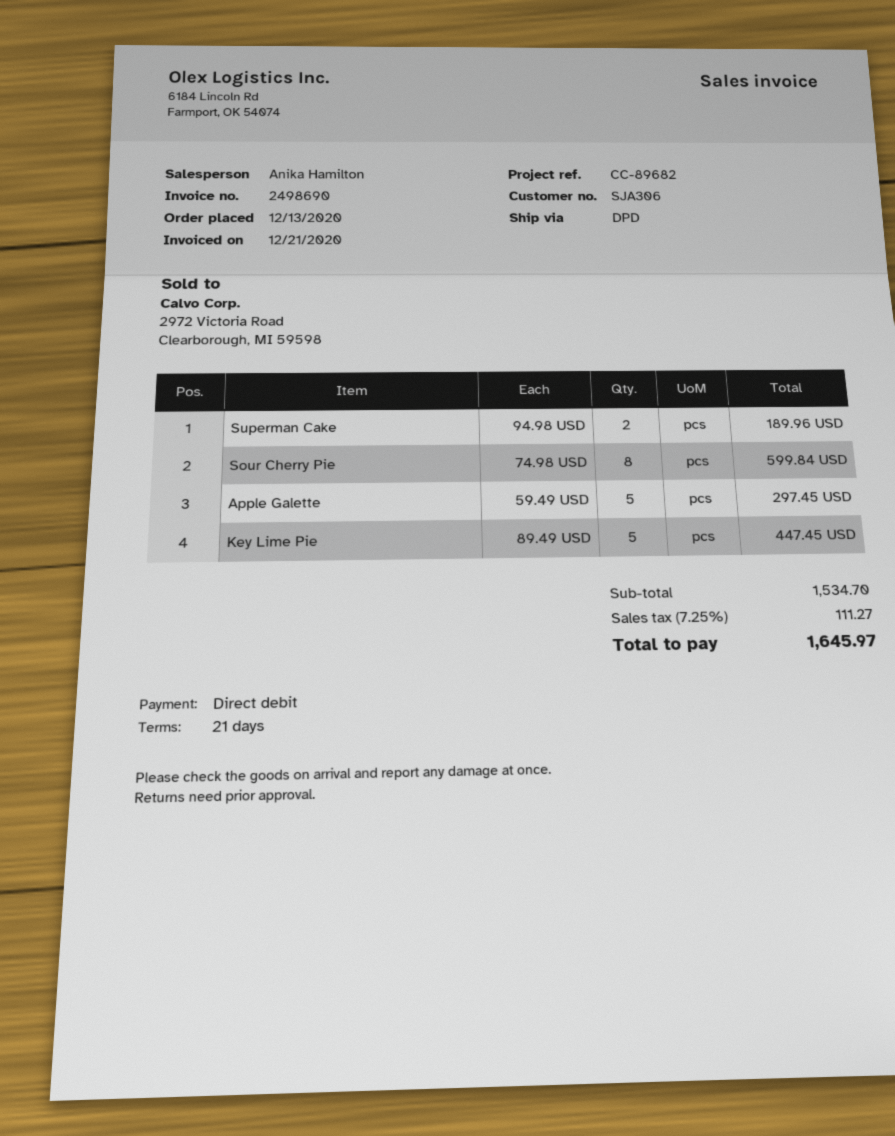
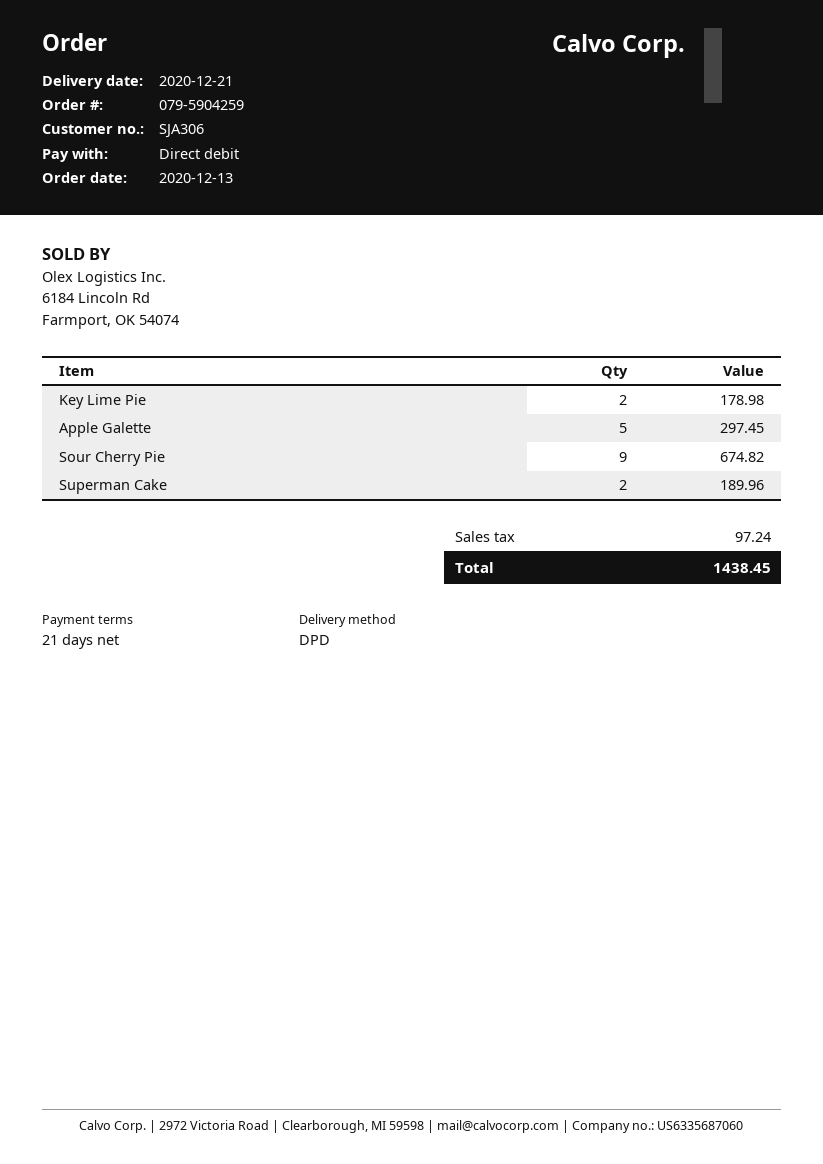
Sour Cherry Pie: 8 for 599.84 -> 9 for 674.82
Key Lime Pie: 5 for 447.45 -> 2 for 178.98
tax: 111.27 -> 97.24
total: 1645.97 -> 1438.45

